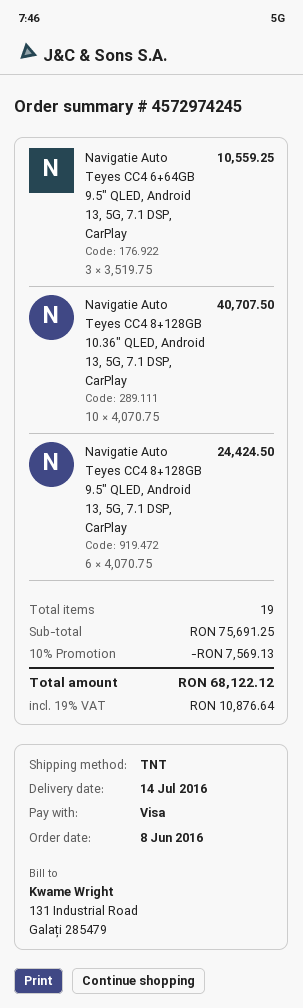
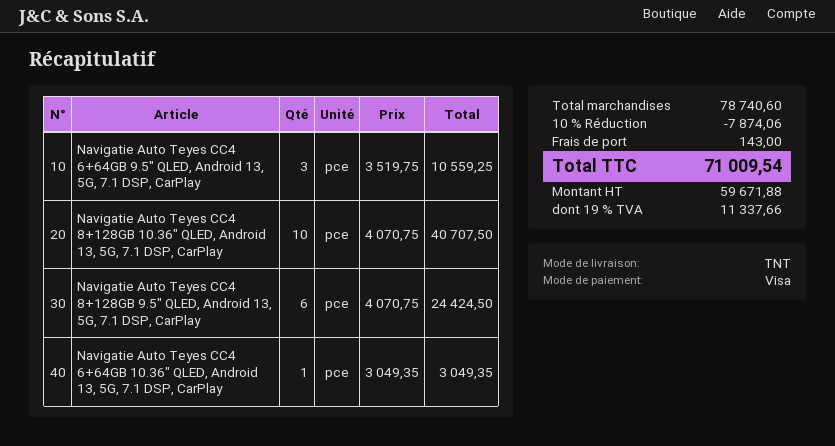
Navigatie Auto Teyes CC4 6+64GB 10.36" QLED, Android 13, 5G, 7.1 DSP, CarPlay: none -> 1 x 3049.35 = 3049.35
subtotal: 75691.25 -> 78740.60
discount: 10% = 7569.13 -> 10% = 7874.06
shipping: none -> 143.00
tax: 19% = 10876.64 -> 19% = 11337.66
total: 68122.12 -> 71009.54

